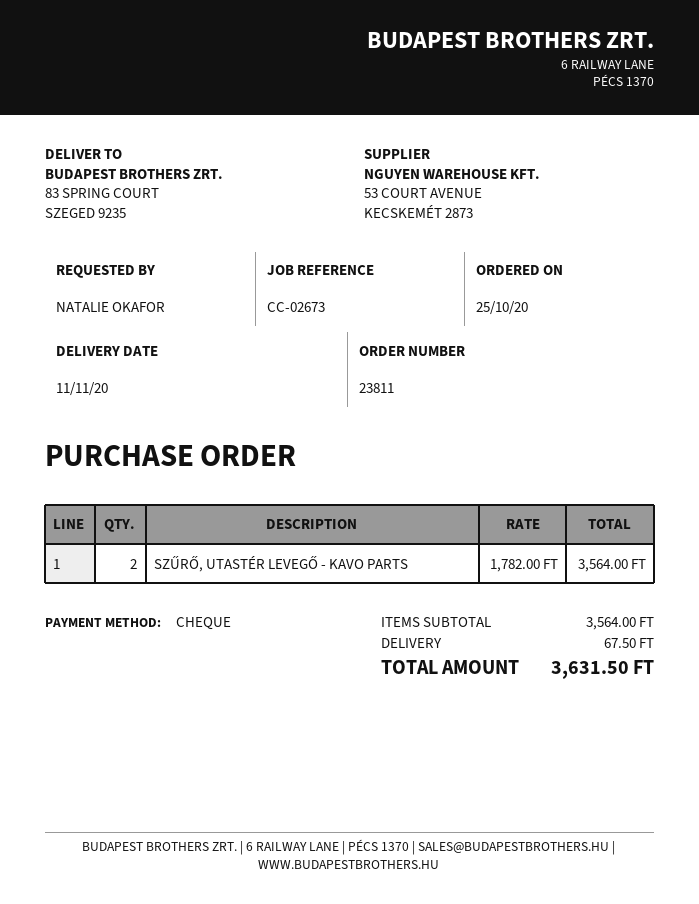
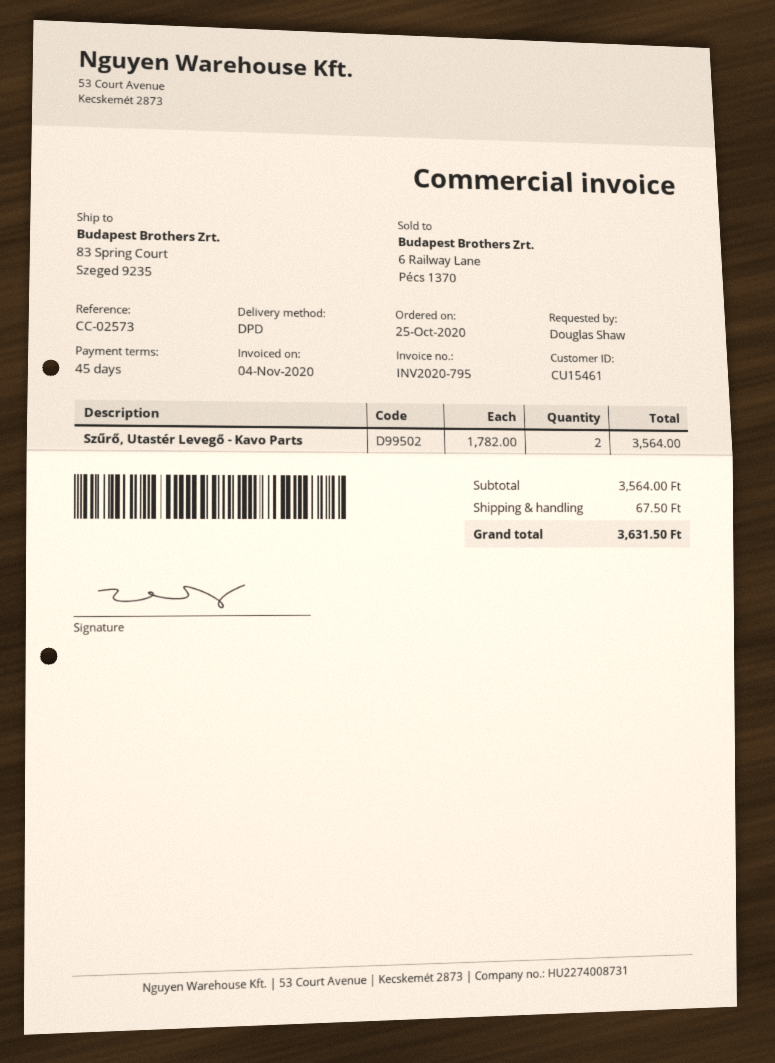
reference: CC-02673 -> CC-02573
ordered by: NATALIE OKAFOR -> Douglas Shaw

